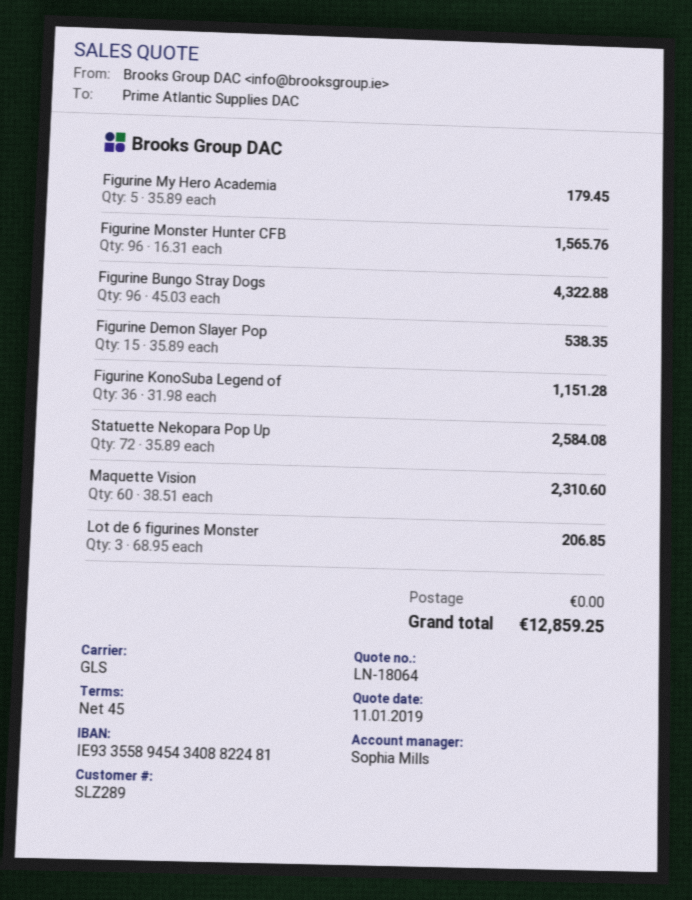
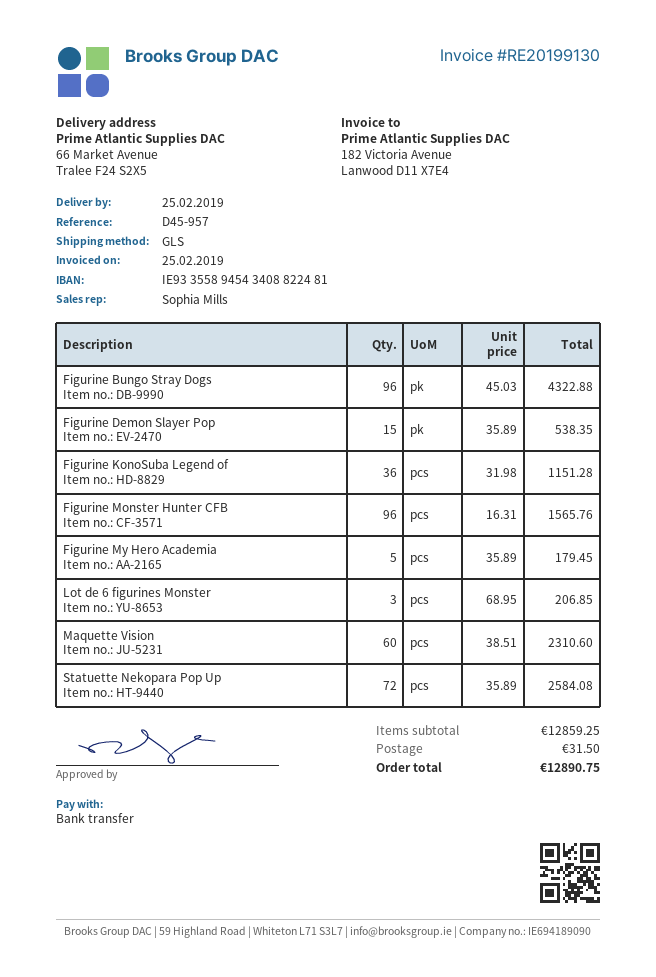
shipping: 0.00 -> 31.50
total: 12859.25 -> 12890.75

